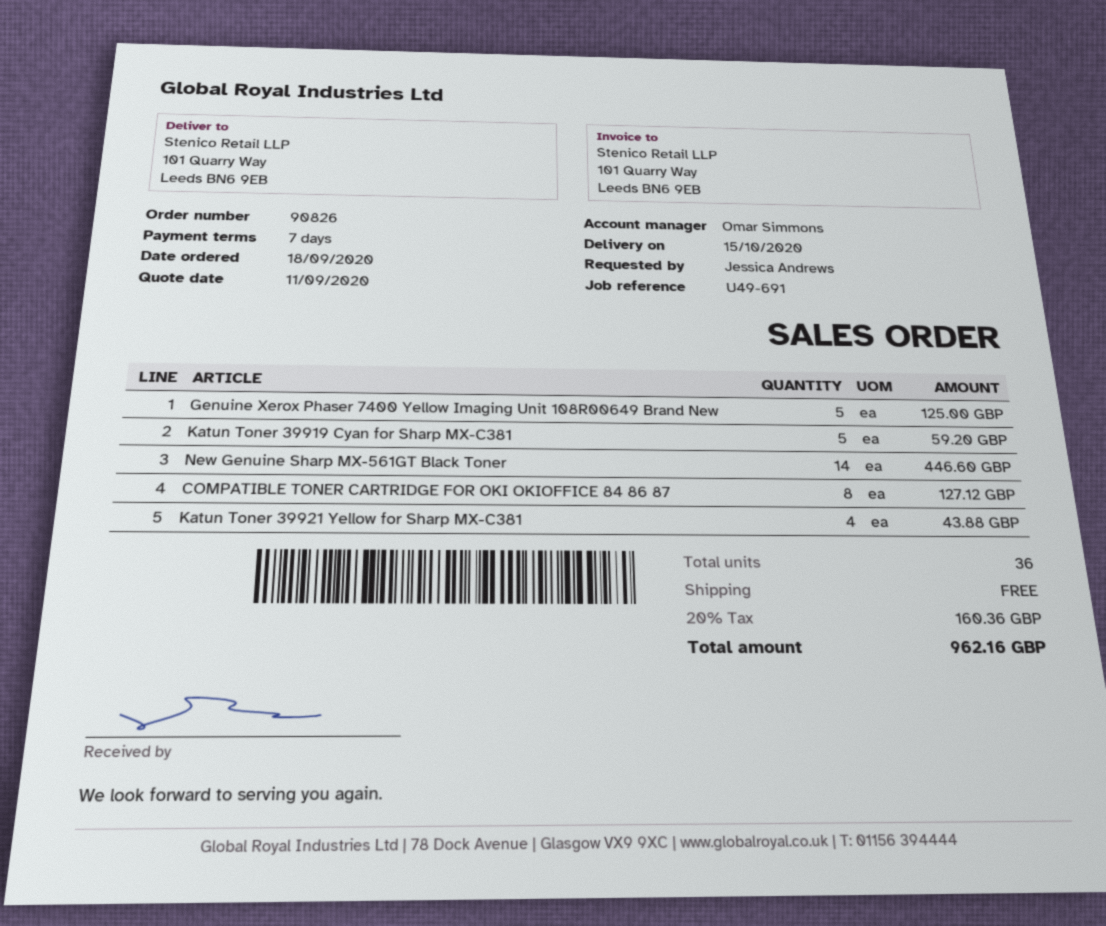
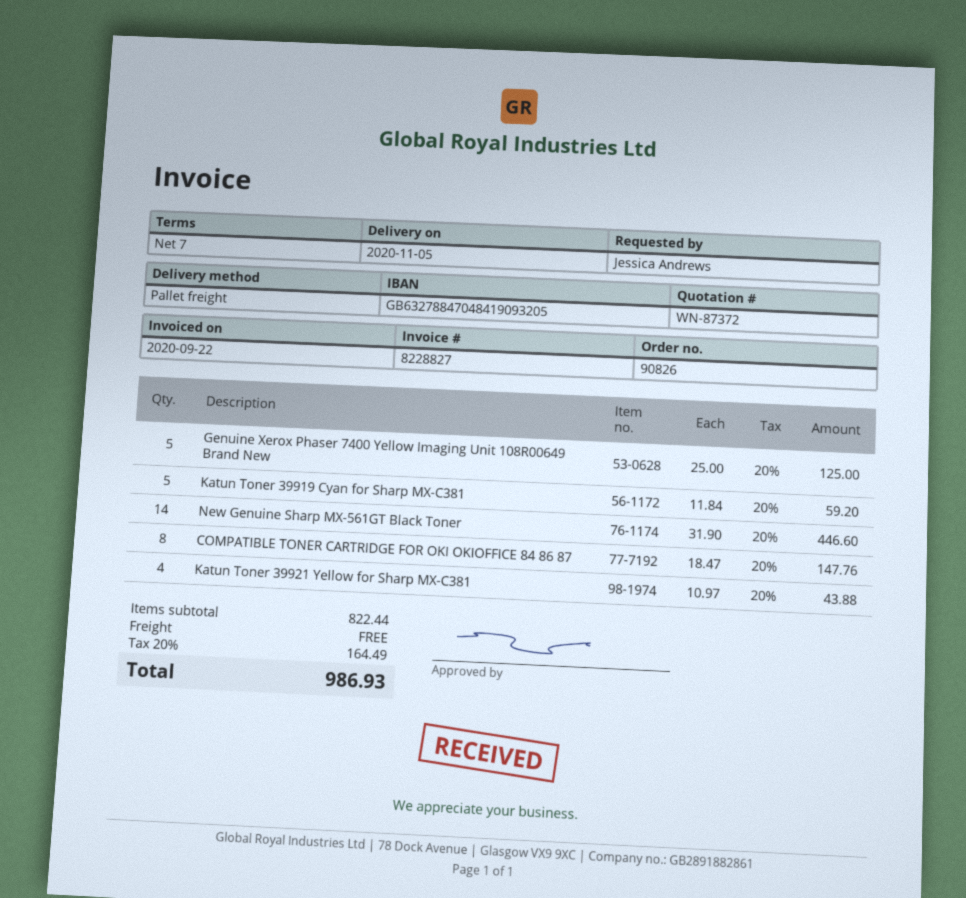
delivery date: 2020-10-15 -> 2020-11-05
COMPATIBLE TONER CARTRIDGE FOR OKI OKIOFFICE 84 86 87: 8 for 127.12 -> 8 for 147.76
tax: 20% = 160.36 -> 20% = 164.49
total: 962.16 -> 986.93

